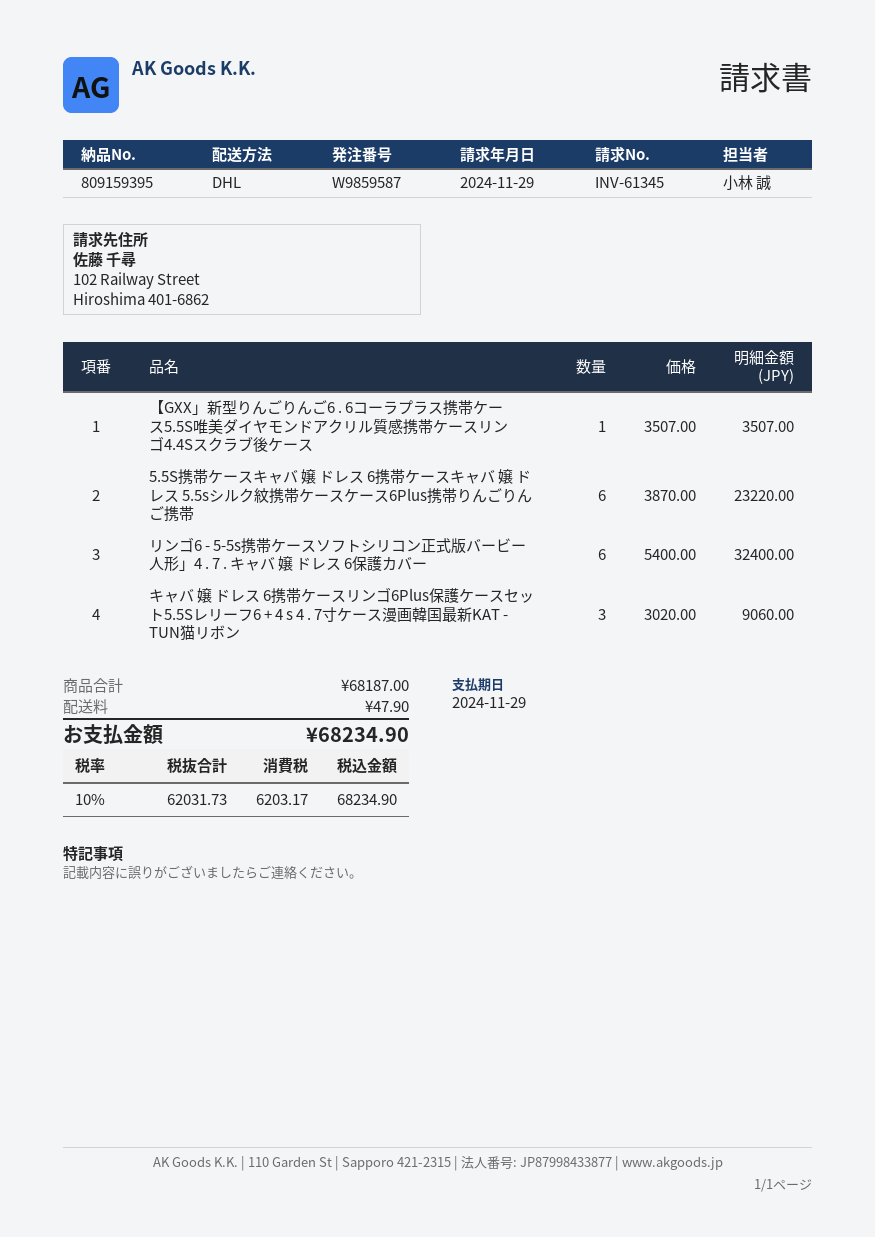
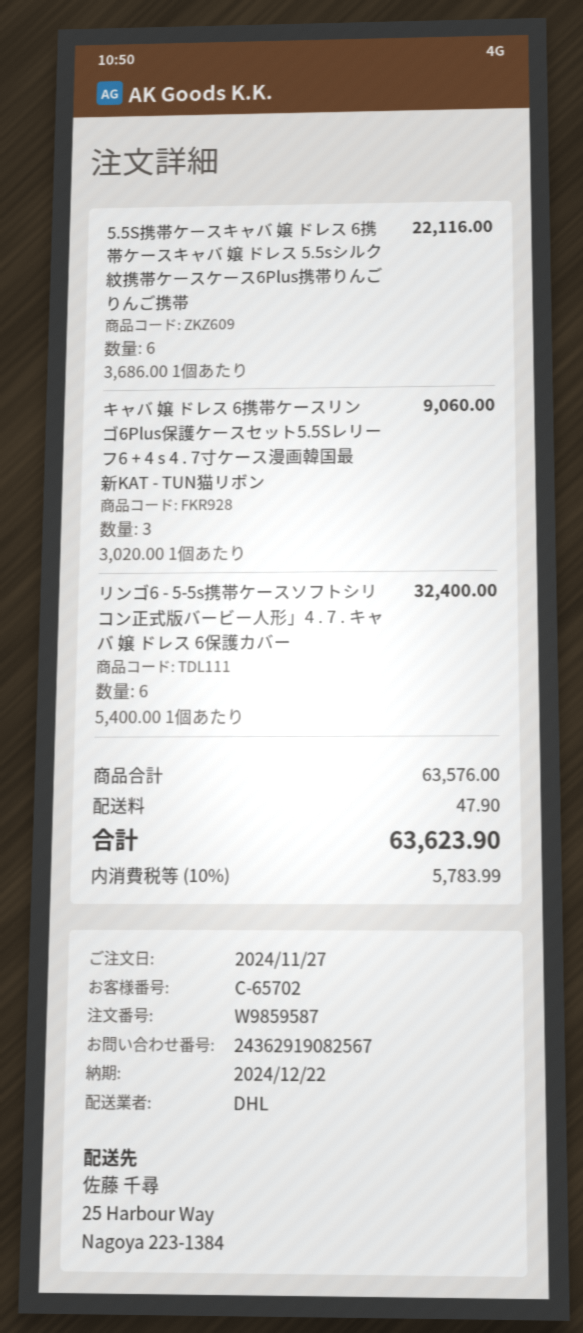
【GXX」新型りんごりんご6 . 6コーラプラス携帯ケース5.5S唯美ダイヤモンドアクリル質感携帯ケースリンゴ4.4Sスクラブ後ケース: 1 x 3507.00 = 3507.00 -> none
5.5S携帯ケースキャバ 嬢 ドレス 6携帯ケースキャバ 嬢 ドレス 5.5sシルク紋携帯ケースケース6Plus携帯りんごりんご携帯: 6 x 3870.00 = 23220.00 -> 6 x 3686.00 = 22116.00
subtotal: 68187.00 -> 63576.00
tax: 10% = 6203.17 -> 10% = 5783.99
total: 68234.90 -> 63623.90

